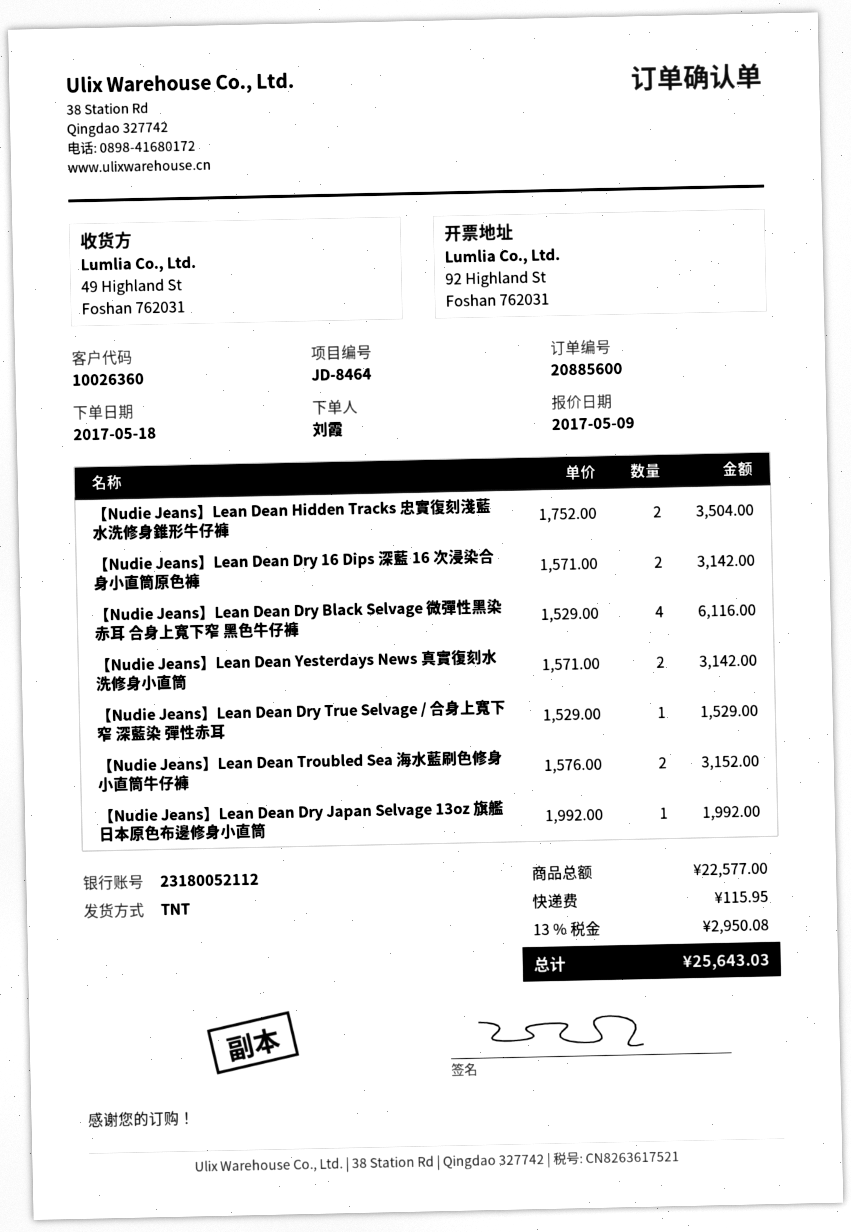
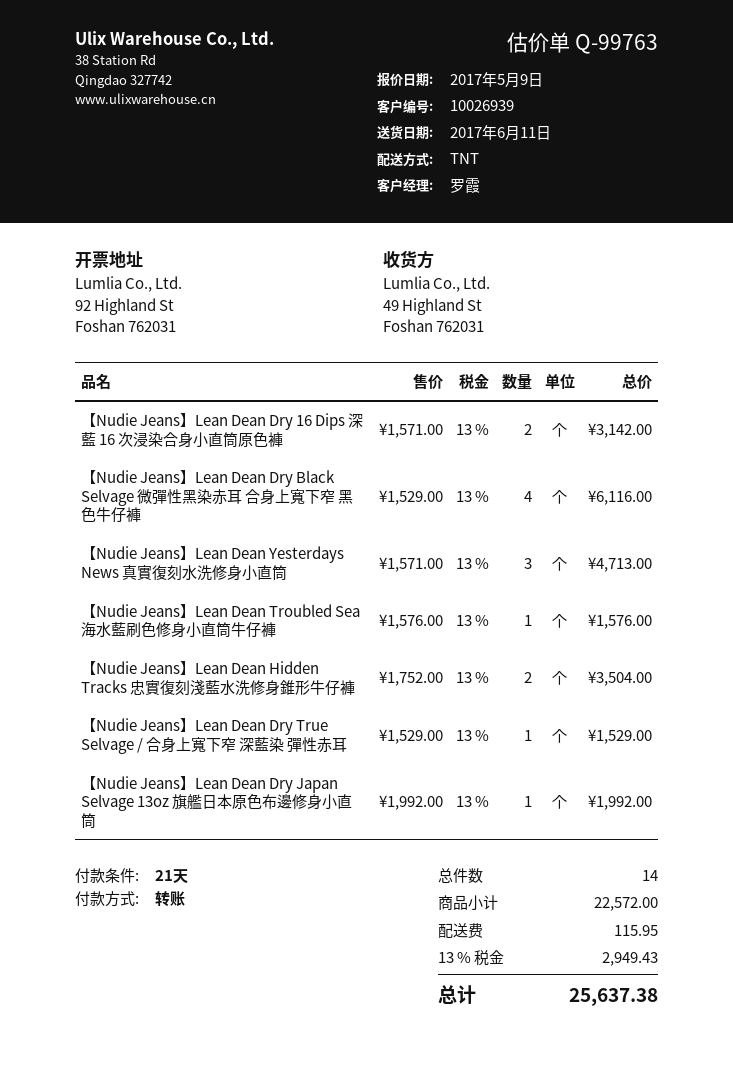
customer number: 10026360 -> 10026939
【Nudie Jeans】Lean Dean Yesterdays News 真實復刻水洗修身小直筒: 2 x 1571.00 = 3142.00 -> 3 x 1571.00 = 4713.00
【Nudie Jeans】Lean Dean Troubled Sea 海水藍刷色修身小直筒牛仔褲: 2 x 1576.00 = 3152.00 -> 1 x 1576.00 = 1576.00
subtotal: 22577.00 -> 22572.00
tax: 13% = 2950.08 -> 13% = 2949.43
total: 25643.03 -> 25637.38

